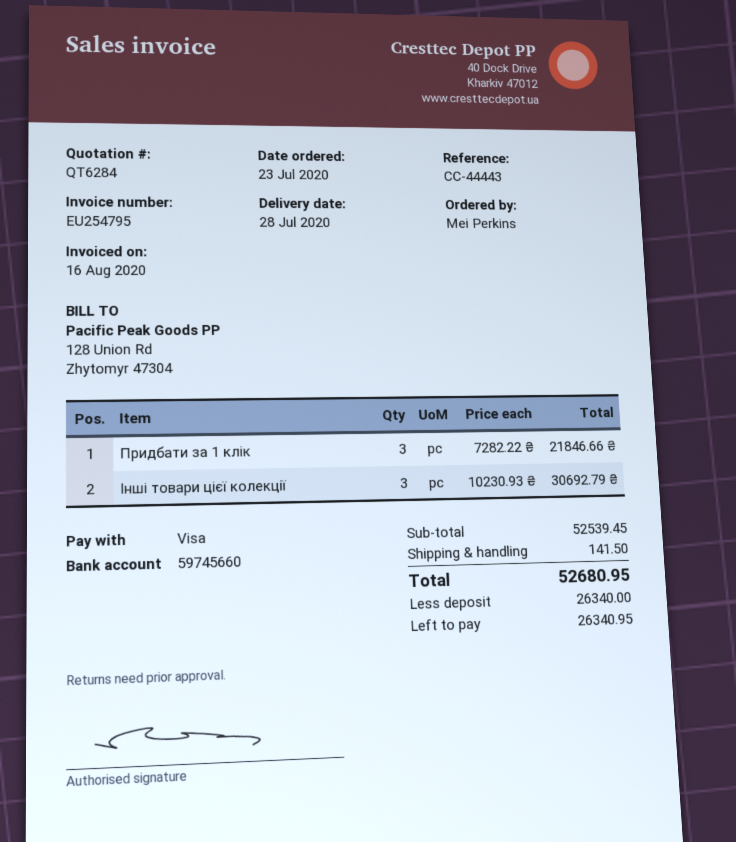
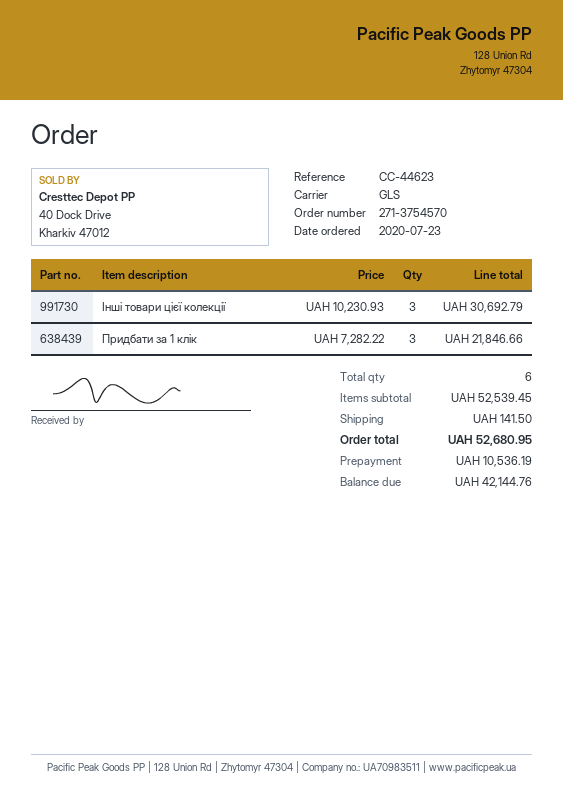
reference: CC-44443 -> CC-44623
deposit: 26340.00 -> 10536.19
balance: 26340.95 -> 42144.76

